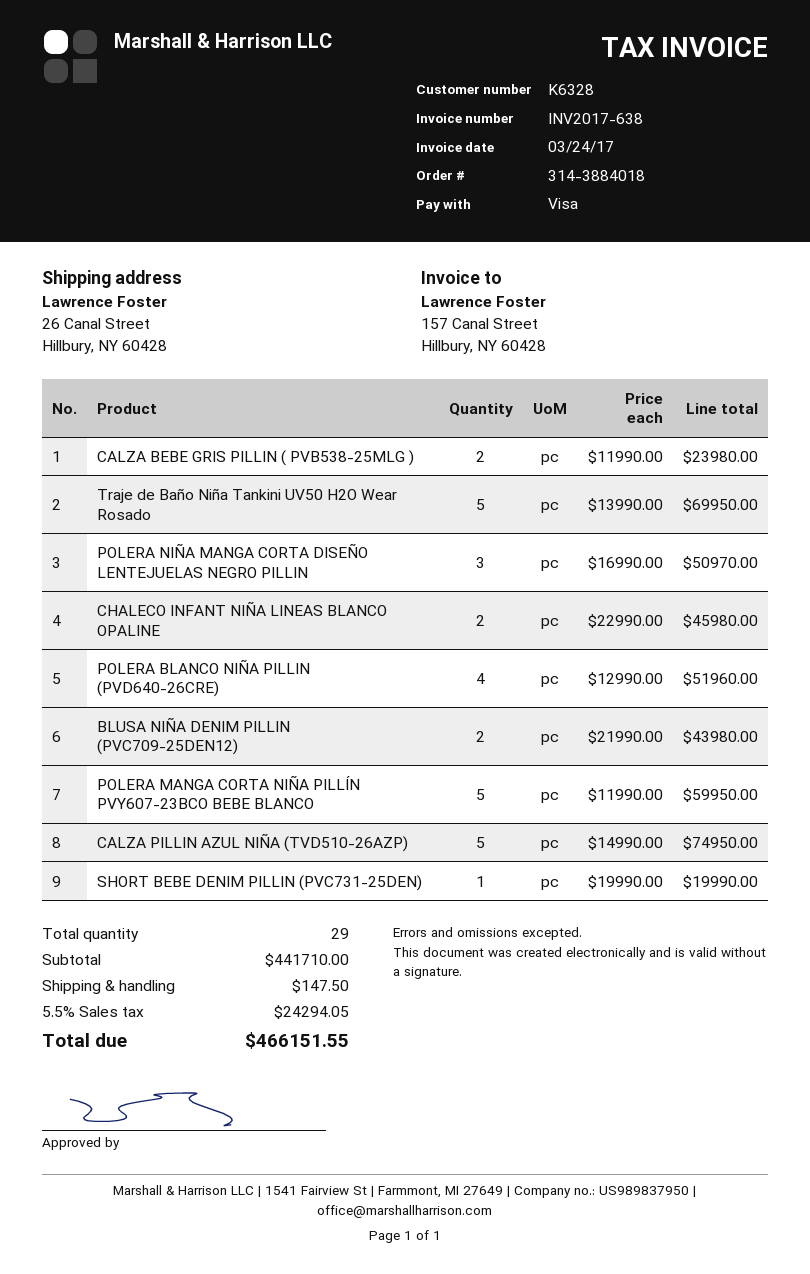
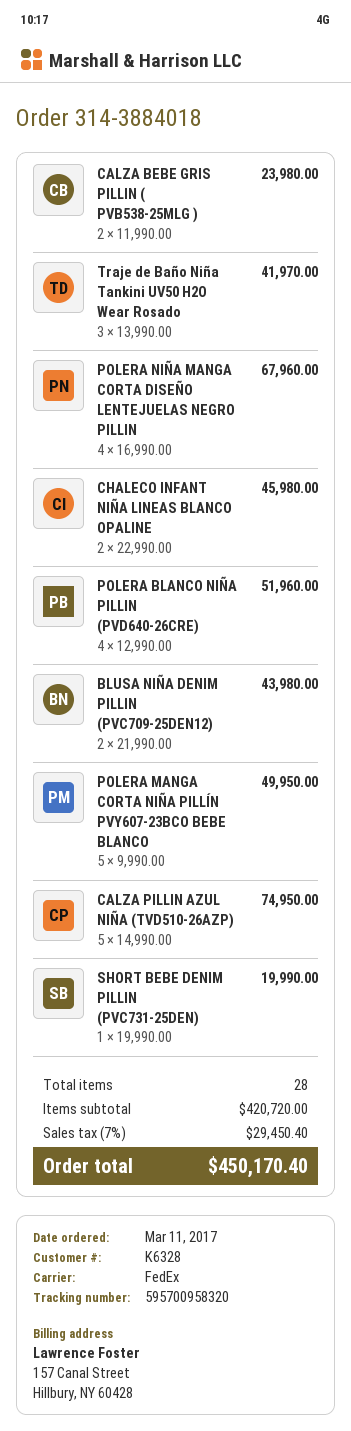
Traje de Baño Niña Tankini UV50 H2O Wear Rosado: 5 x 13990.00 = 69950.00 -> 3 x 13990.00 = 41970.00
POLERA NIÑA MANGA CORTA DISEÑO LENTEJUELAS NEGRO PILLIN: 3 x 16990.00 = 50970.00 -> 4 x 16990.00 = 67960.00
POLERA MANGA CORTA NIÑA PILLÍN PVY607-23BCO BEBE BLANCO: 5 x 11990.00 = 59950.00 -> 5 x 9990.00 = 49950.00
total quantity: 29 -> 28
subtotal: 441710.00 -> 420720.00
shipping: 147.50 -> none
tax: 5.5% = 24294.05 -> 7% = 29450.40
total: 466151.55 -> 450170.40

